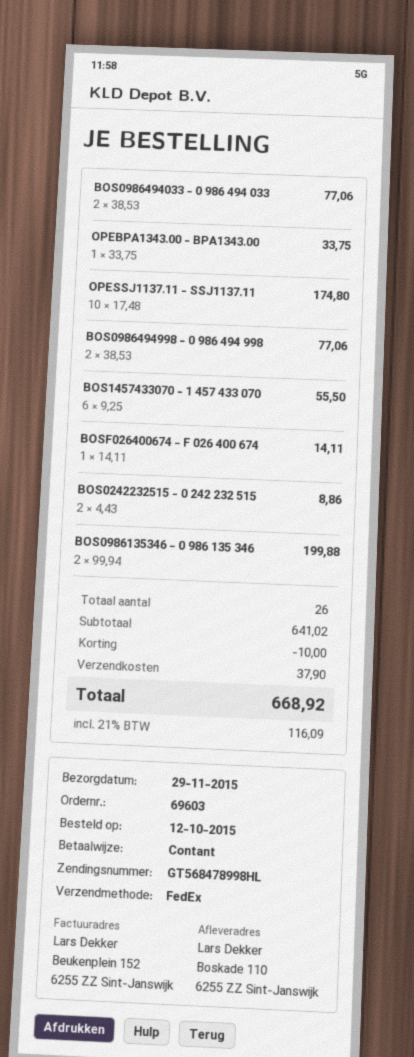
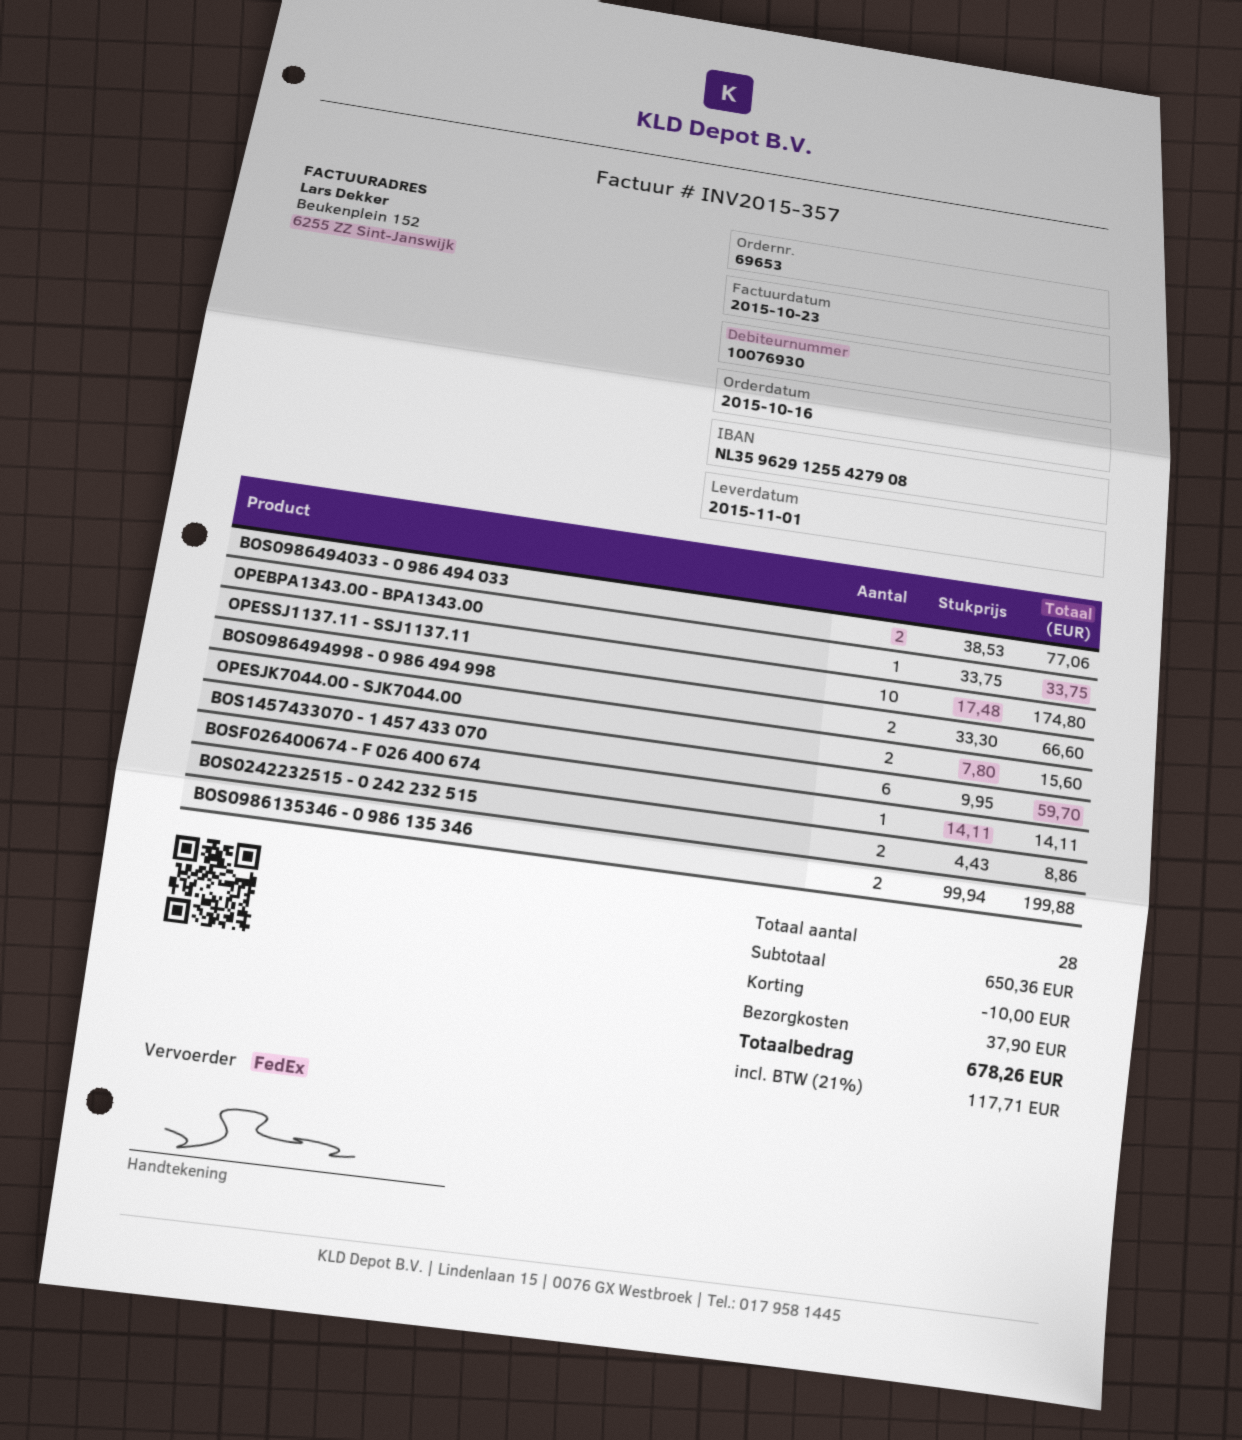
order number: 69603 -> 69653
order date: 2015-10-12 -> 2015-10-16
delivery date: 2015-11-29 -> 2015-11-01
BOS0986494998 - 0 986 494 998: 2 x 38.53 = 77.06 -> 2 x 33.30 = 66.60
BOS1457433070 - 1 457 433 070: 6 x 9.25 = 55.50 -> 6 x 9.95 = 59.70
OPESJK7044.00 - SJK7044.00: none -> 2 x 7.80 = 15.60
total quantity: 26 -> 28
subtotal: 641.02 -> 650.36
tax: 21% = 116.09 -> 21% = 117.71
total: 668.92 -> 678.26

